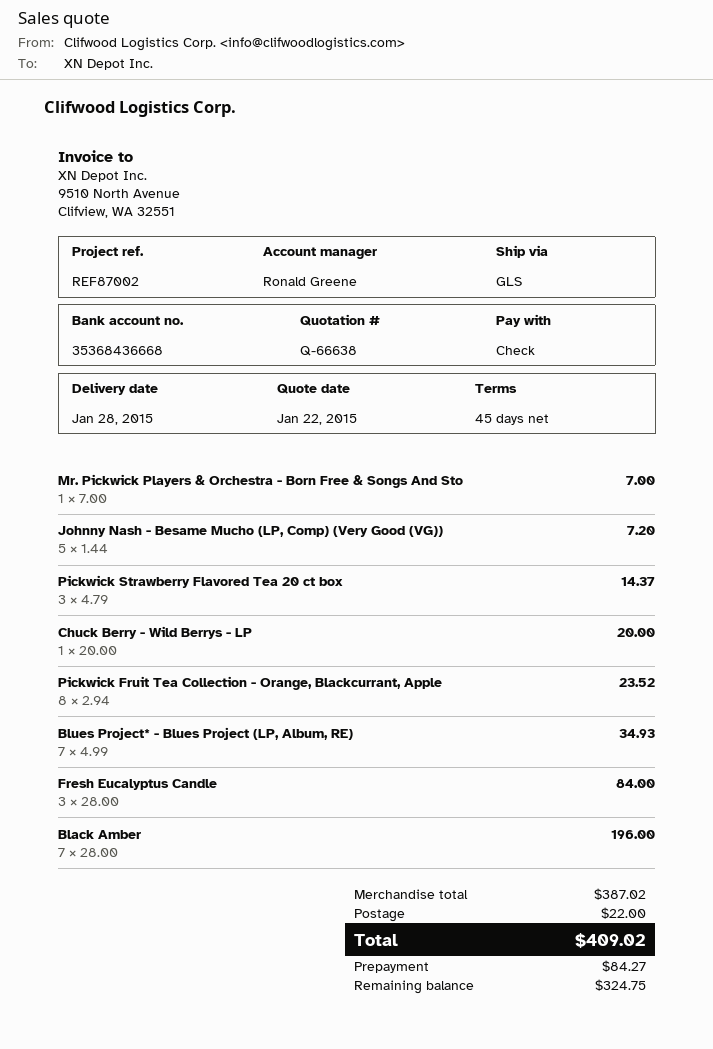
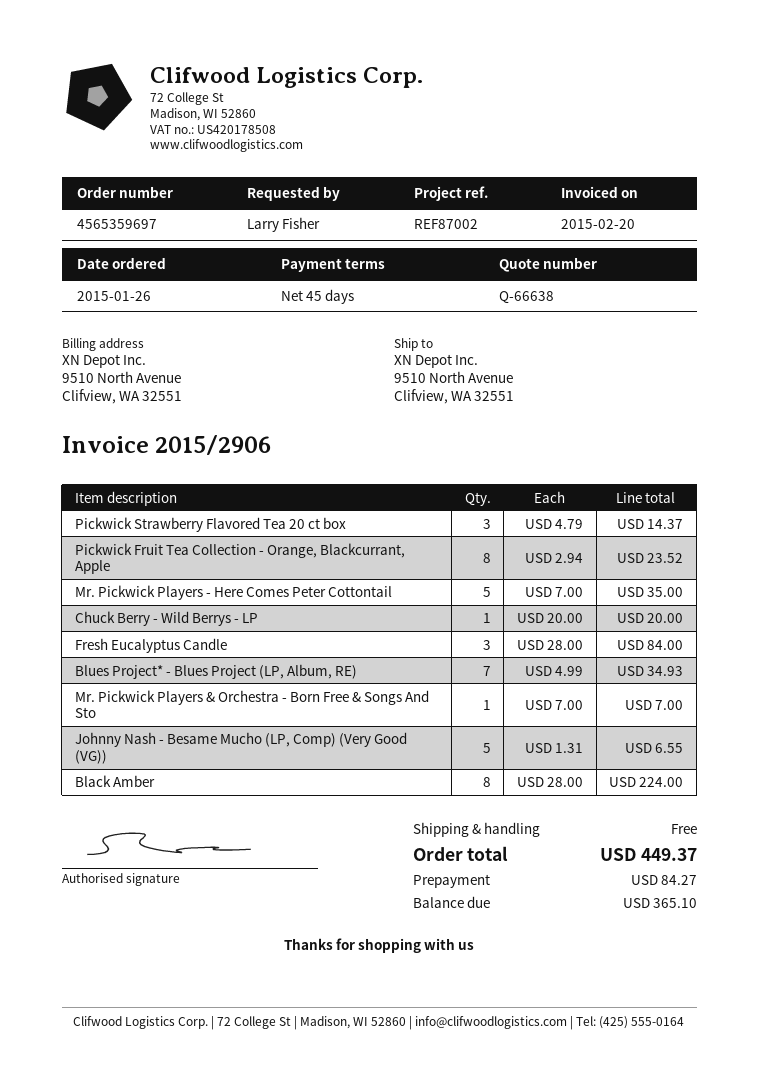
Johnny Nash - Besame Mucho (LP, Comp) (Very Good (VG)): 5 x 1.44 = 7.20 -> 5 x 1.31 = 6.55
Black Amber: 7 x 28.00 = 196.00 -> 8 x 28.00 = 224.00
Mr. Pickwick Players - Here Comes Peter Cottontail: none -> 5 x 7.00 = 35.00
shipping: 22.00 -> 0.00
total: 409.02 -> 449.37
balance: 324.75 -> 365.10

